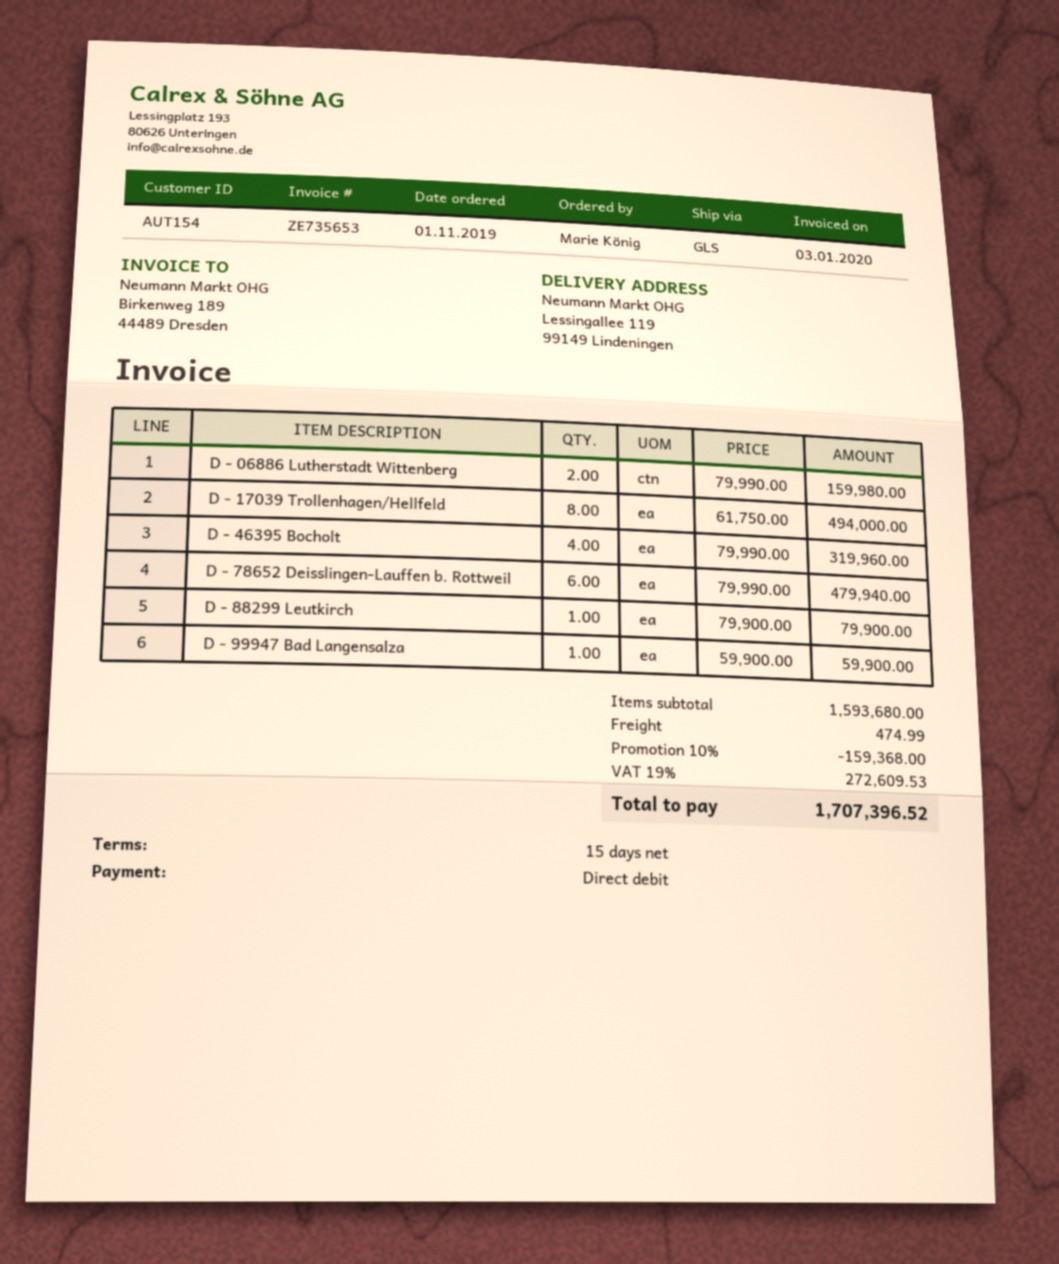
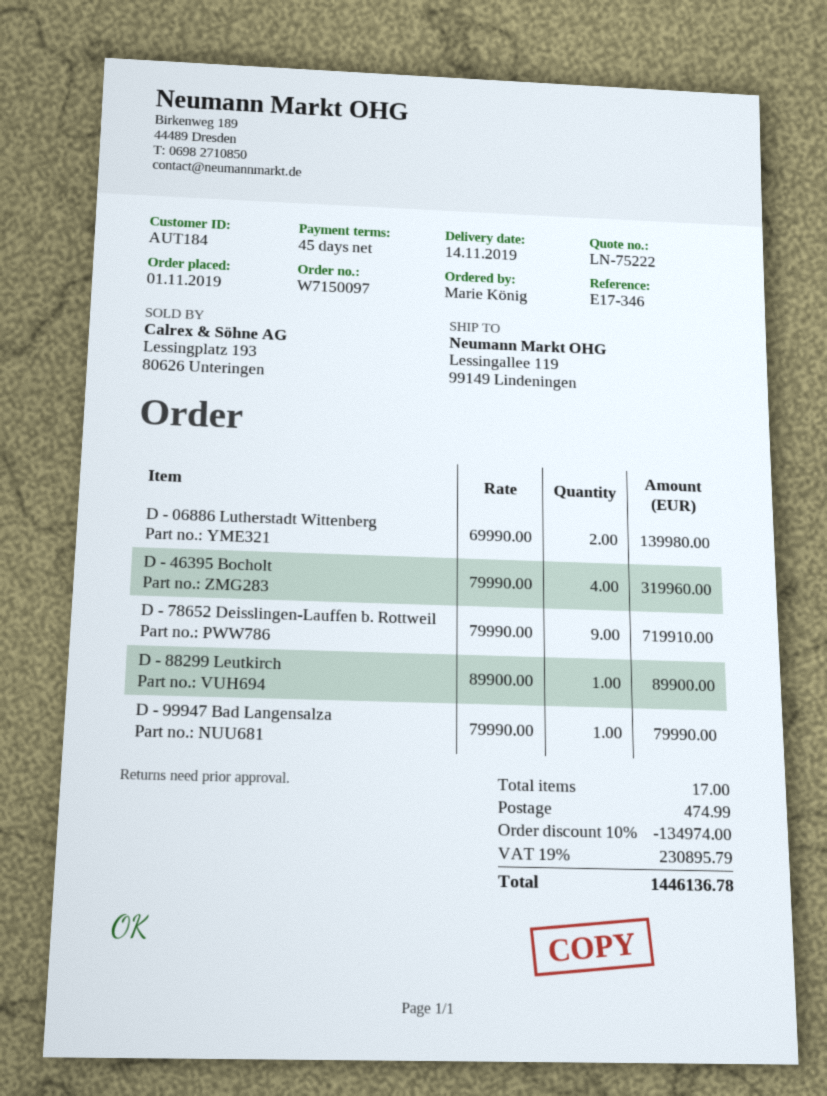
payment terms: 15 days -> 45 days
customer number: AUT154 -> AUT184
D - 06886 Lutherstadt Wittenberg: 2 x 79990.00 = 159980.00 -> 2 x 69990.00 = 139980.00
D - 17039 Trollenhagen/Hellfeld: 8 x 61750.00 = 494000.00 -> none
D - 78652 Deisslingen-Lauffen b. Rottweil: 6 x 79990.00 = 479940.00 -> 9 x 79990.00 = 719910.00
D - 88299 Leutkirch: 1 x 79900.00 = 79900.00 -> 1 x 89900.00 = 89900.00
D - 99947 Bad Langensalza: 1 x 59900.00 = 59900.00 -> 1 x 79990.00 = 79990.00
discount: 10% = 159368.00 -> 10% = 134974.00
tax: 19% = 272609.53 -> 19% = 230895.79
total: 1707396.52 -> 1446136.78

